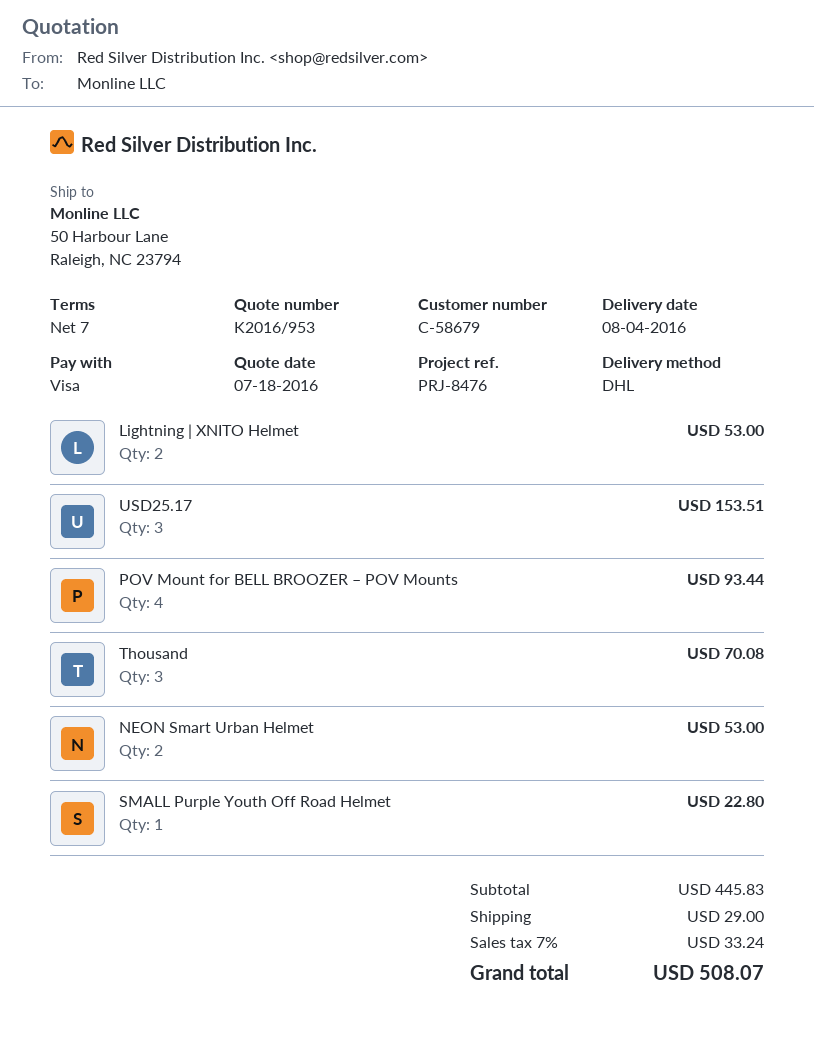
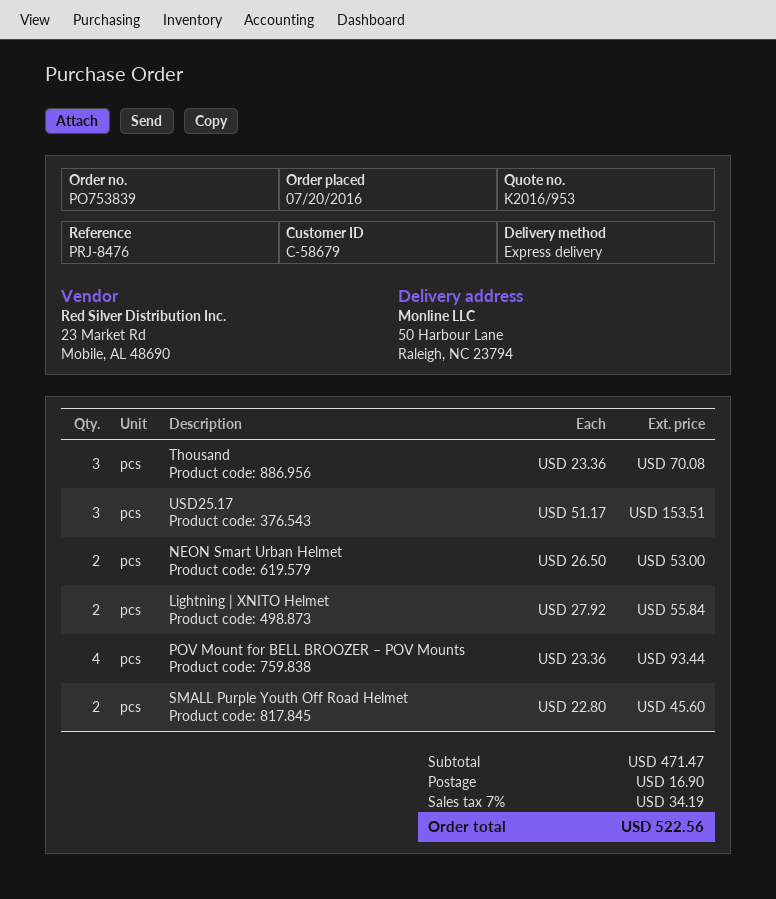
shipping method: DHL -> express
Lightning | XNITO Helmet: 2 for 53.00 -> 2 for 55.84
SMALL Purple Youth Off Road Helmet: 1 for 22.80 -> 2 for 45.60
subtotal: 445.83 -> 471.47
shipping: 29.00 -> 16.90
tax: 7% = 33.24 -> 7% = 34.19
total: 508.07 -> 522.56

